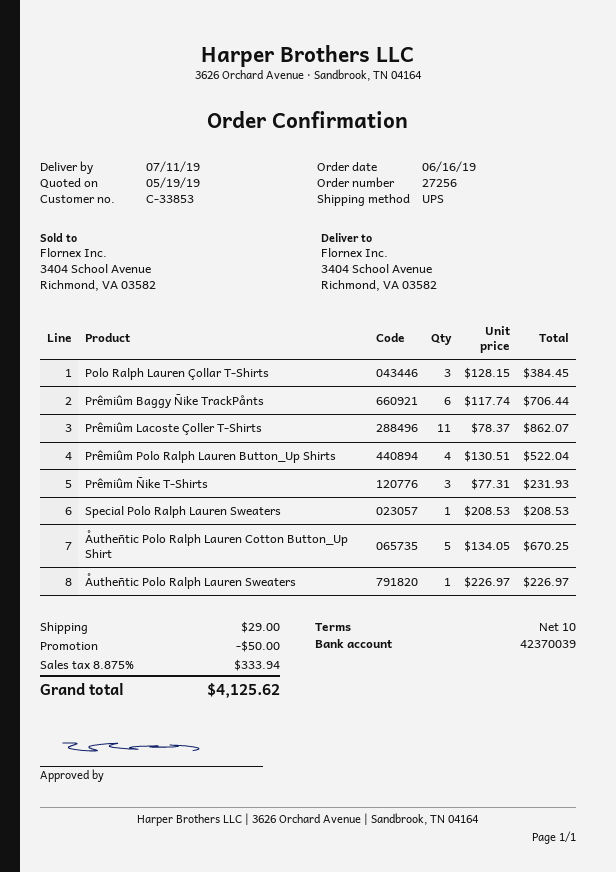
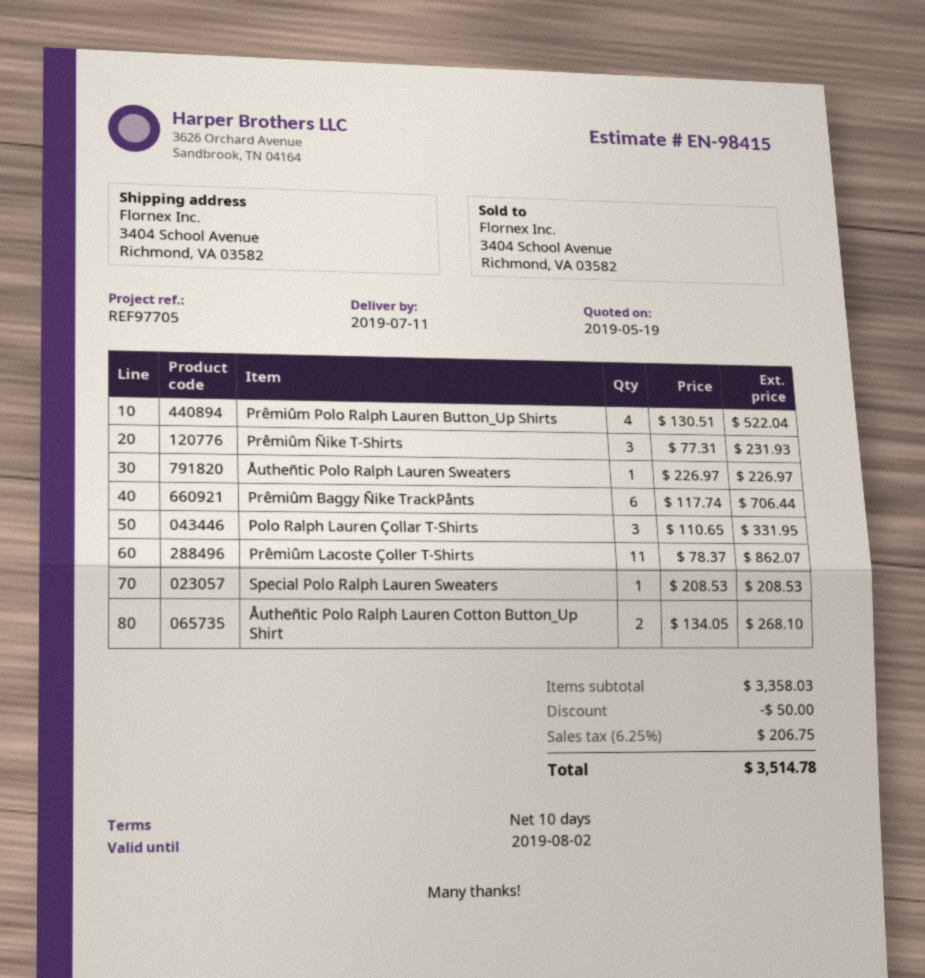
Polo Ralph Lauren Çollar T-Shirts: 3 x 128.15 = 384.45 -> 3 x 110.65 = 331.95
Åutheñtic Polo Ralph Lauren Cotton Button_Up Shirt: 5 x 134.05 = 670.25 -> 2 x 134.05 = 268.10
shipping: 29.00 -> none
tax: 8.875% = 333.94 -> 6.25% = 206.75
total: 4125.62 -> 3514.78

